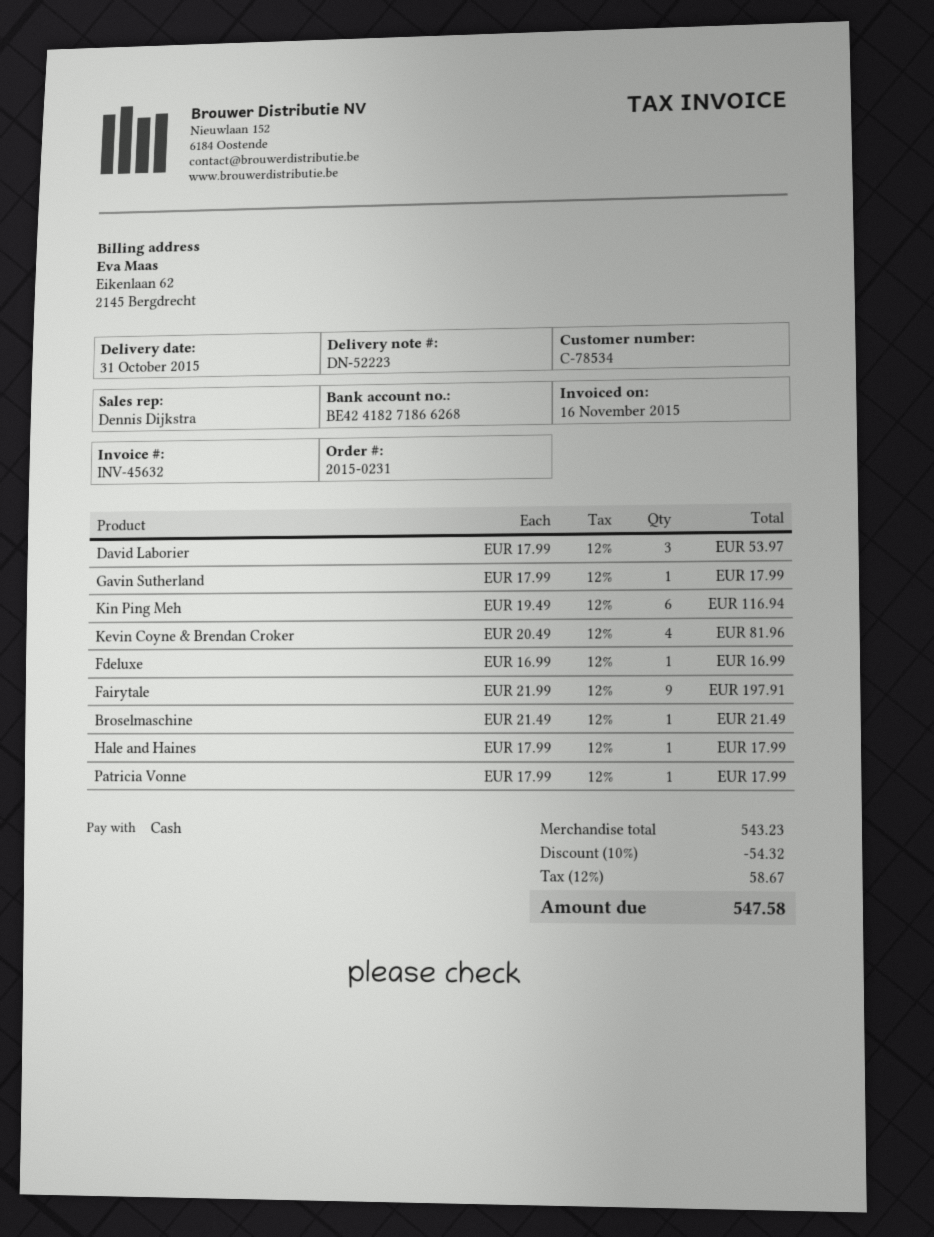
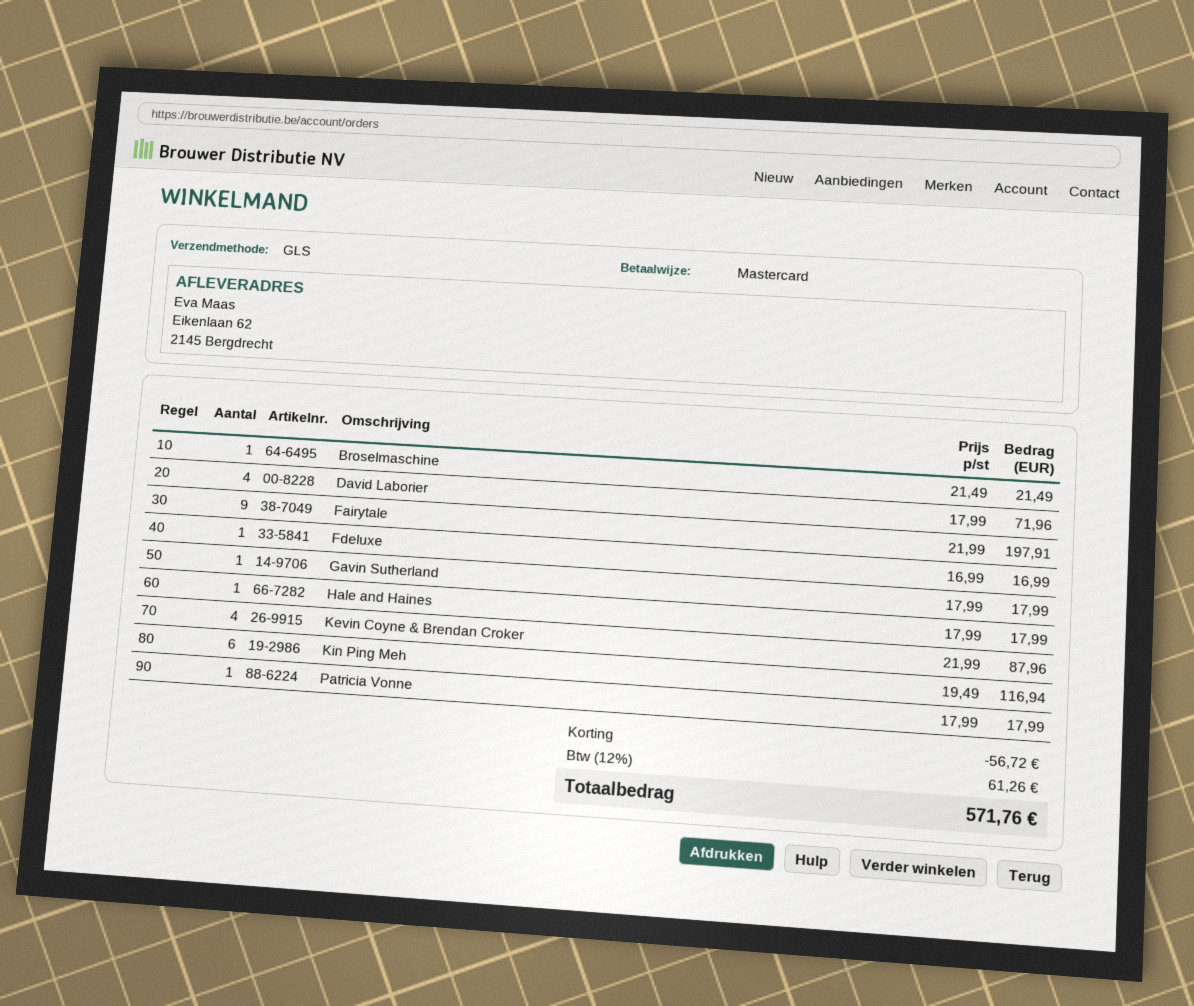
payment method: cash -> Mastercard
David Laborier: 3 x 17.99 = 53.97 -> 4 x 17.99 = 71.96
Kevin Coyne & Brendan Croker: 4 x 20.49 = 81.96 -> 4 x 21.99 = 87.96
discount: 54.32 -> 56.72
tax: 12% = 58.67 -> 12% = 61.26
total: 547.58 -> 571.76

